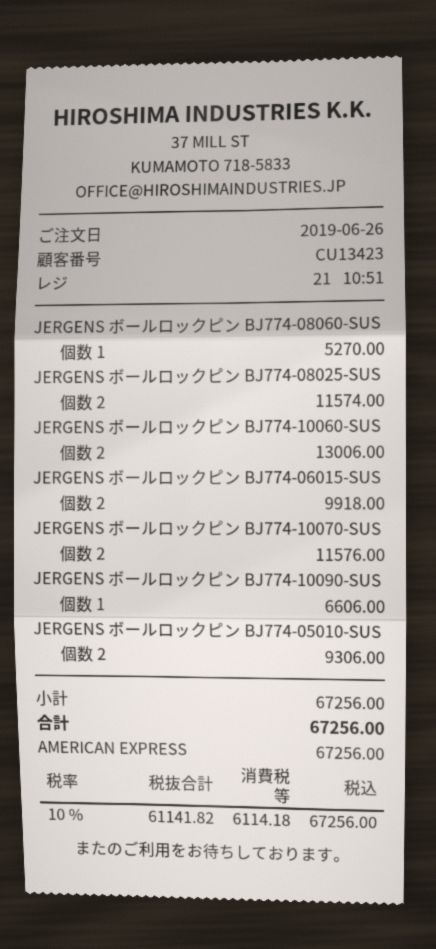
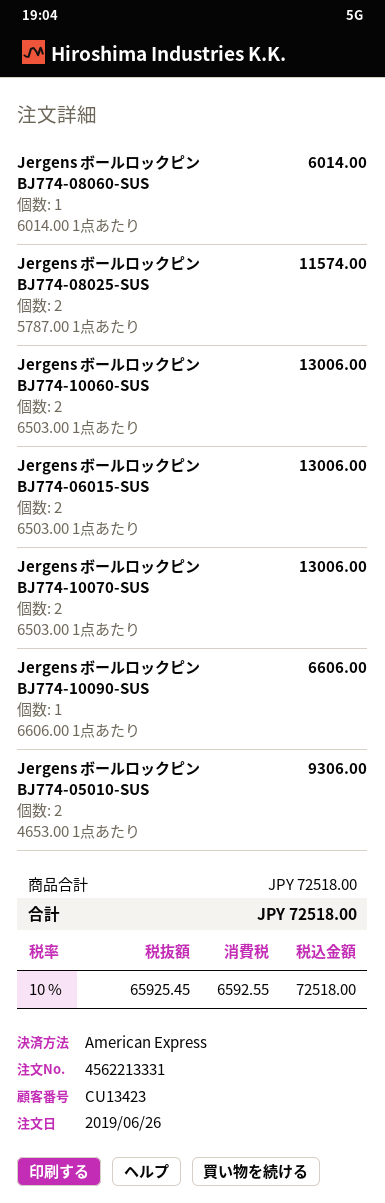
JERGENS ボールロックピン BJ774-08060-SUS: 1 for 5270.00 -> 1 for 6014.00
JERGENS ボールロックピン BJ774-06015-SUS: 2 for 9918.00 -> 2 for 13006.00
JERGENS ボールロックピン BJ774-10070-SUS: 2 for 11576.00 -> 2 for 13006.00
subtotal: 67256.00 -> 72518.00
net: 61141.82 -> 65925.45
tax: 10% = 6114.18 -> 10% = 6592.55
total: 67256.00 -> 72518.00

